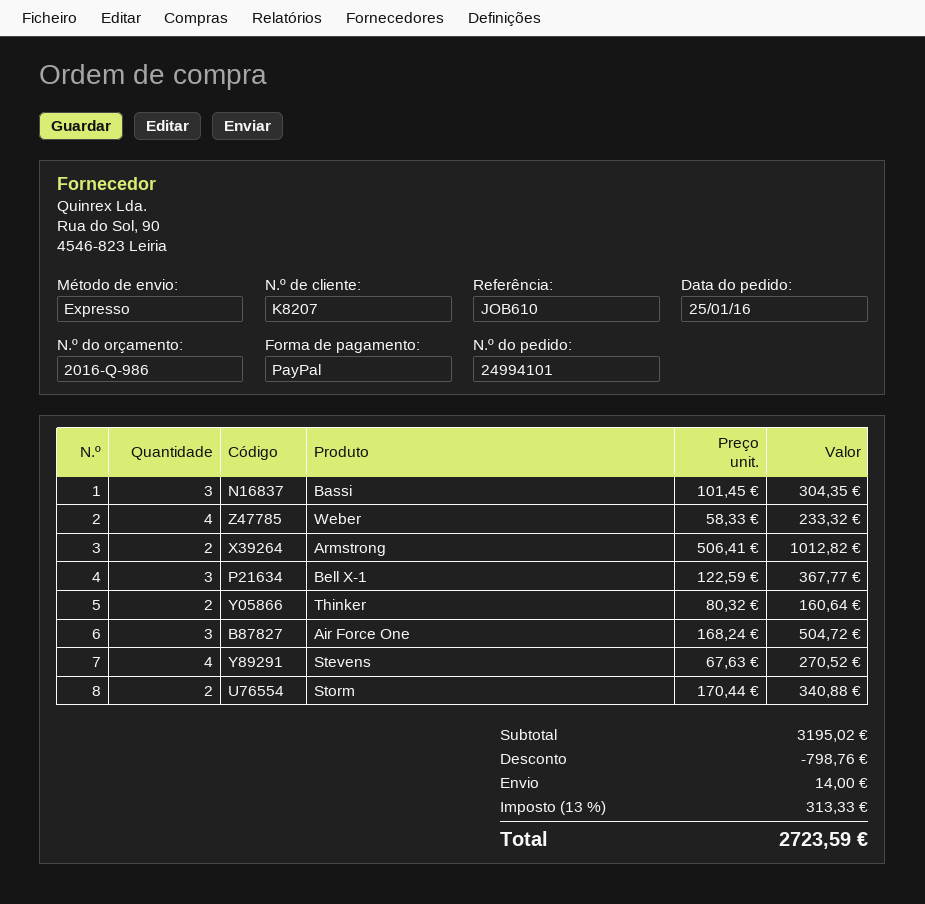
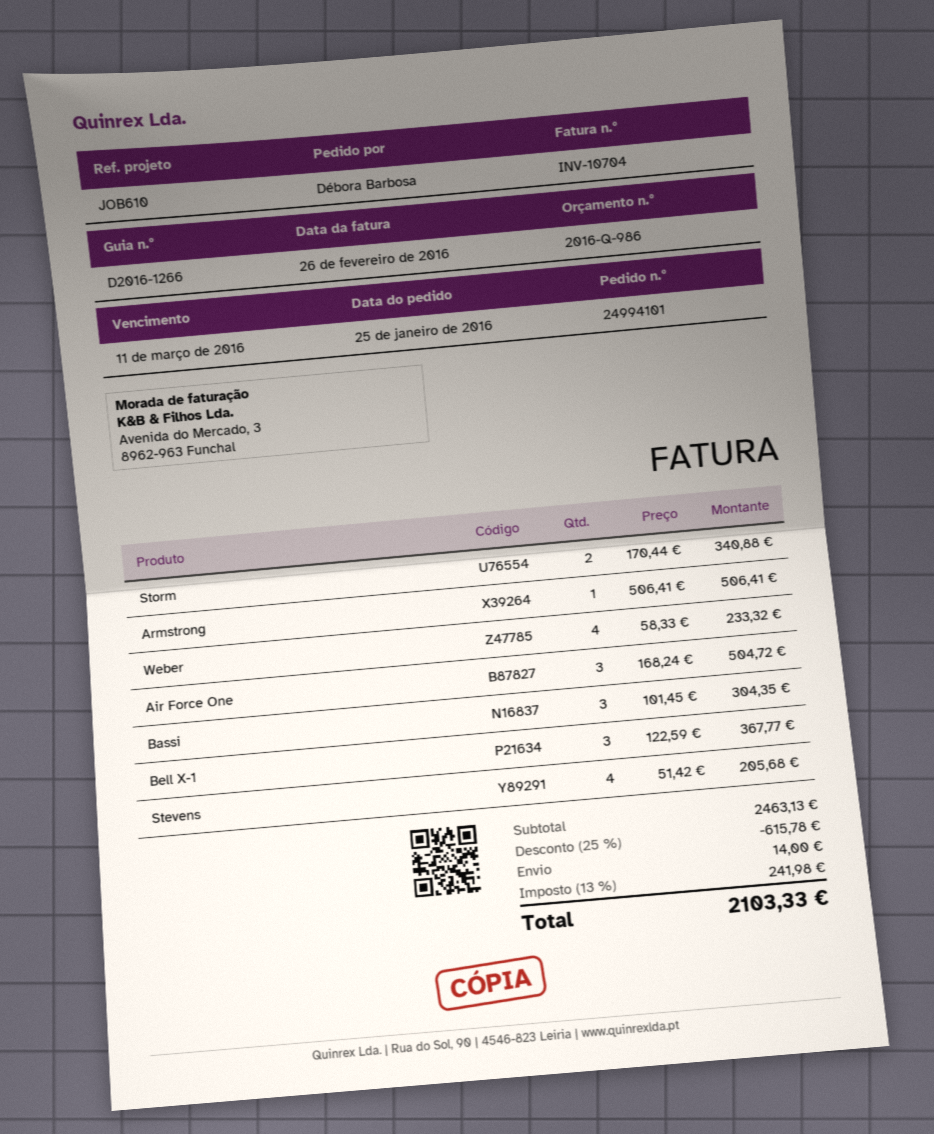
Armstrong: 2 x 506.41 = 1012.82 -> 1 x 506.41 = 506.41
Thinker: 2 x 80.32 = 160.64 -> none
Stevens: 4 x 67.63 = 270.52 -> 4 x 51.42 = 205.68
subtotal: 3195.02 -> 2463.13
discount: 798.76 -> 615.78
tax: 13% = 313.33 -> 13% = 241.98
total: 2723.59 -> 2103.33

